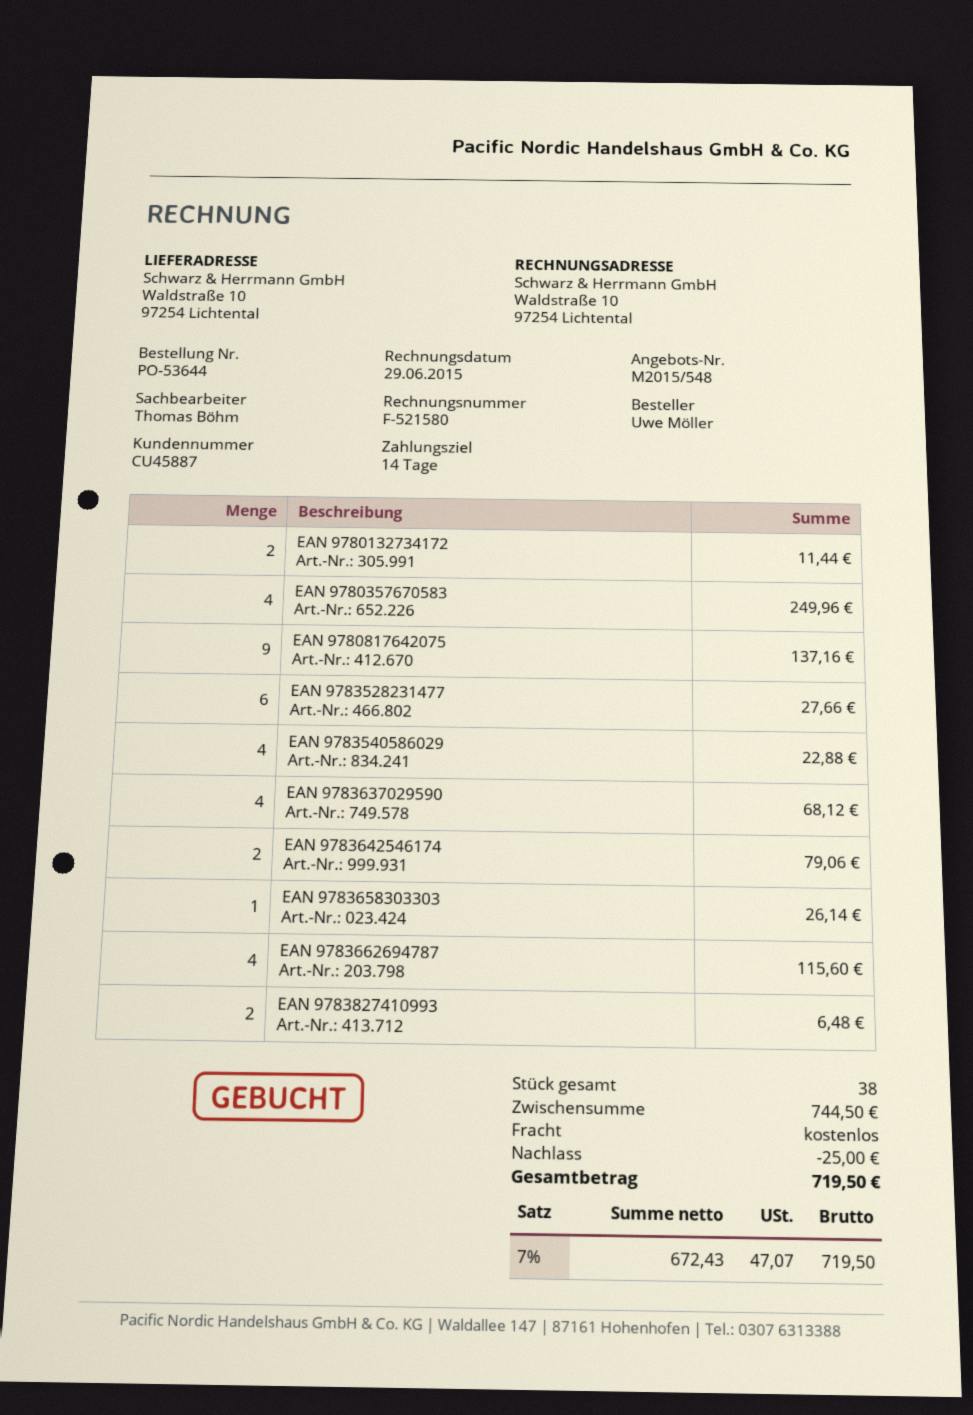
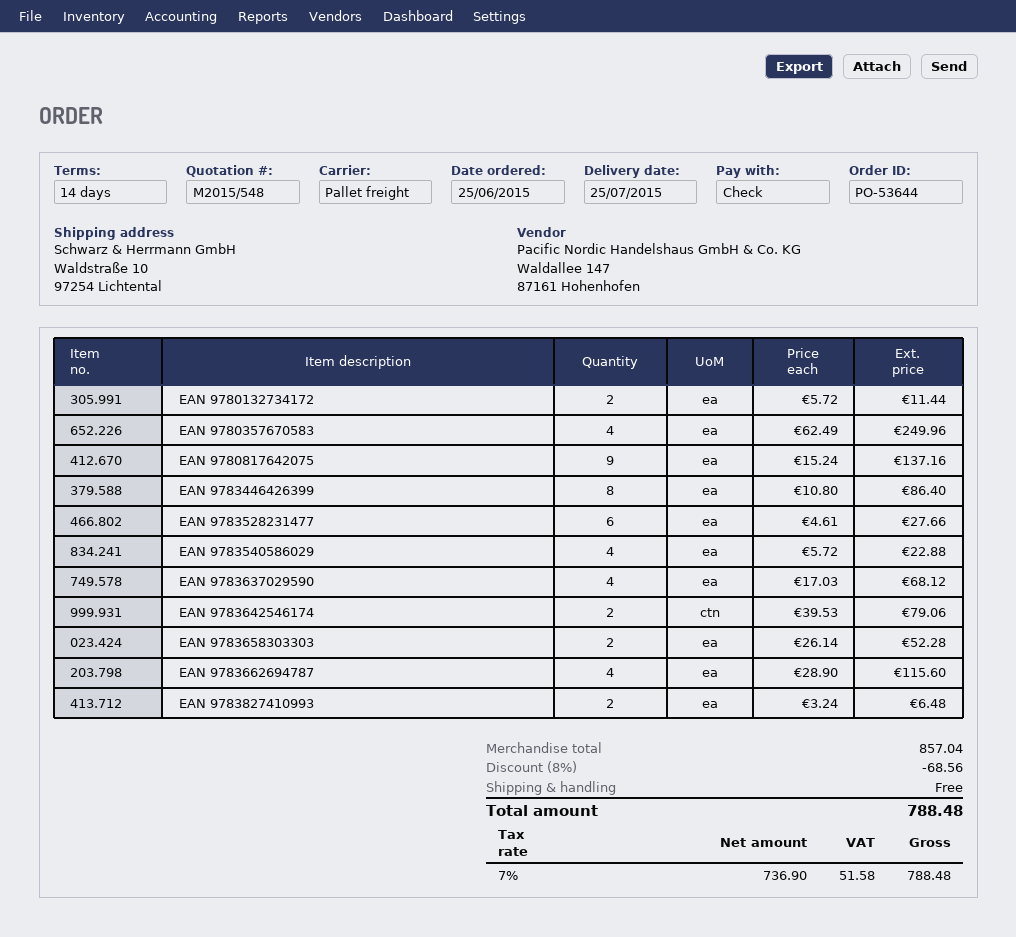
EAN 9783658303303: 1 for 26.14 -> 2 for 52.28
EAN 9783446426399: none -> 8 for 86.40
subtotal: 744.50 -> 857.04
discount: 25.00 -> 68.56
net: 672.43 -> 736.90
tax: 7% = 47.07 -> 7% = 51.58
total: 719.50 -> 788.48

